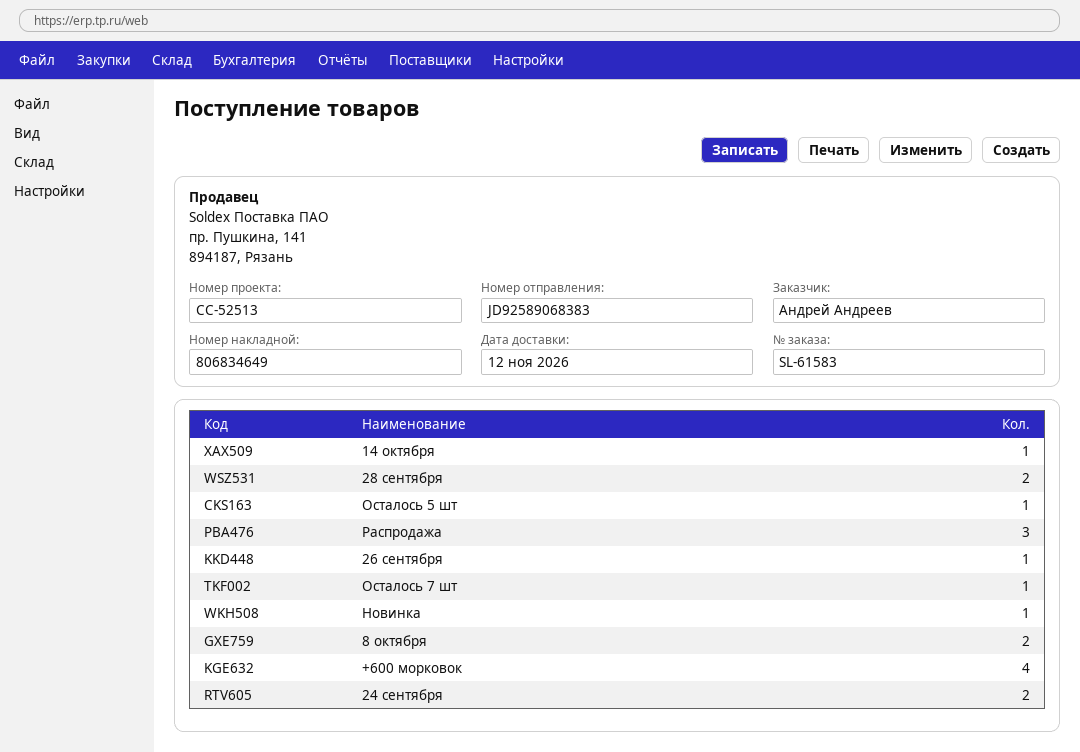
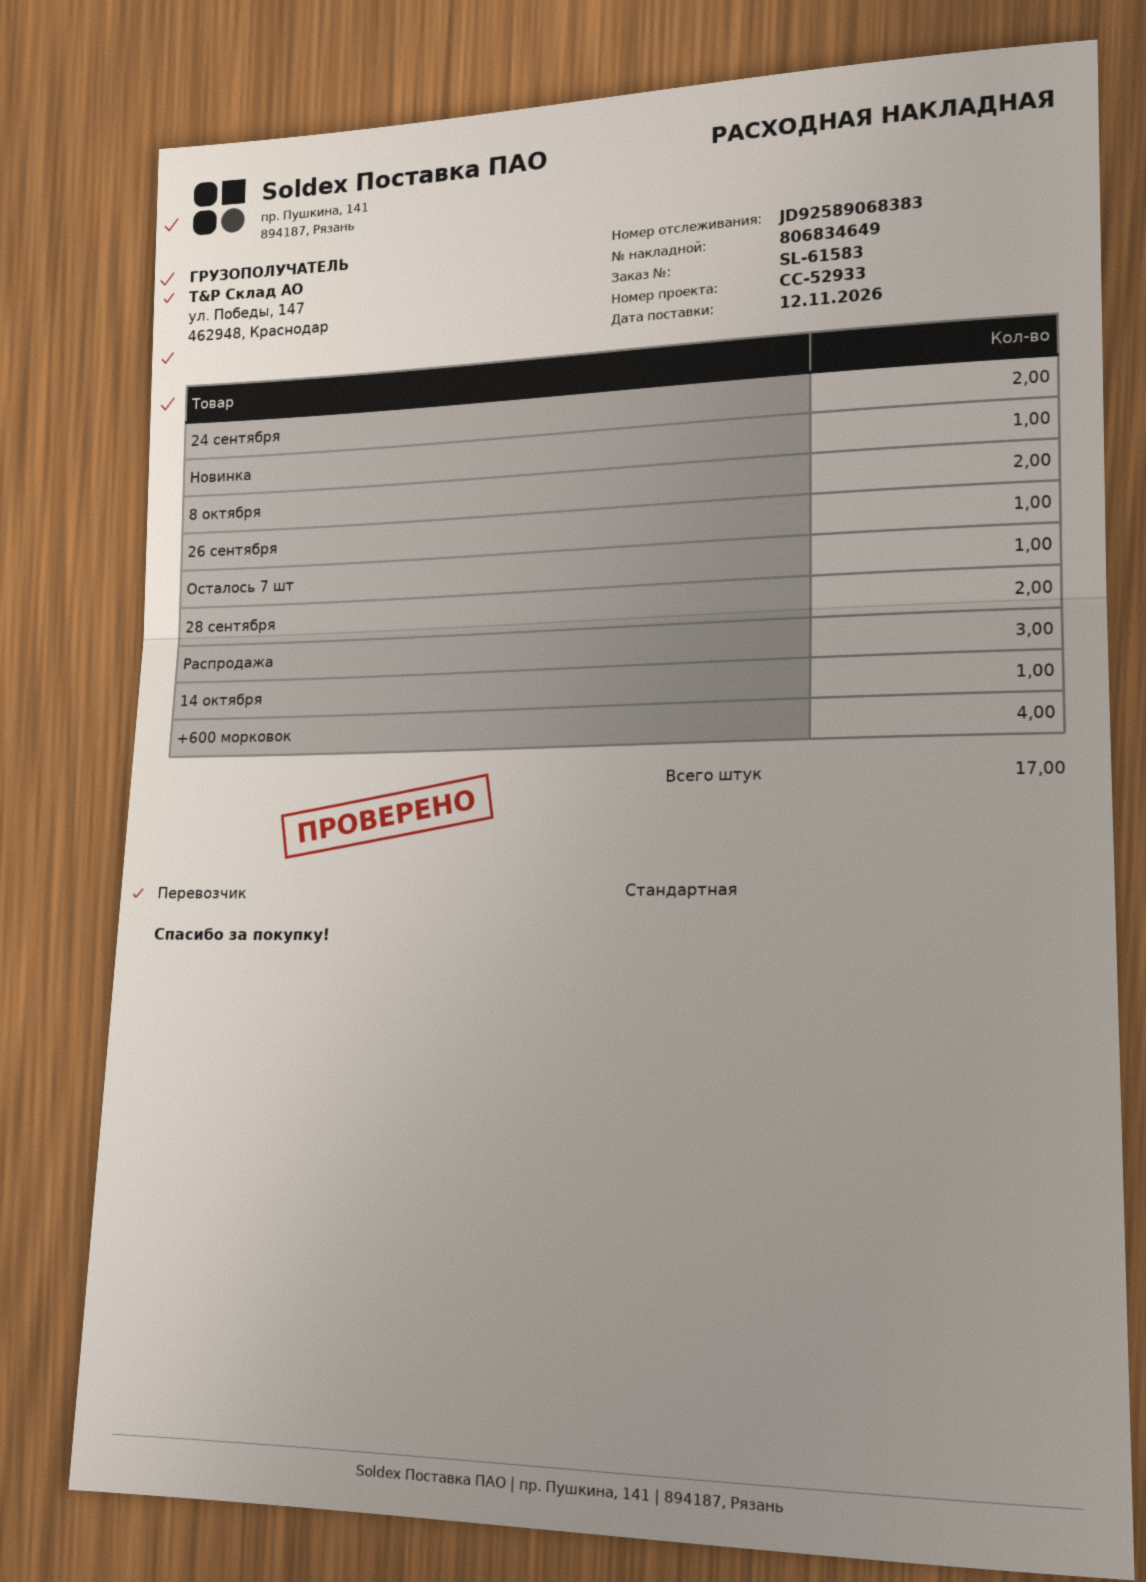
reference: CC-52513 -> CC-52933
Осталось 5 шт: 1 -> none

